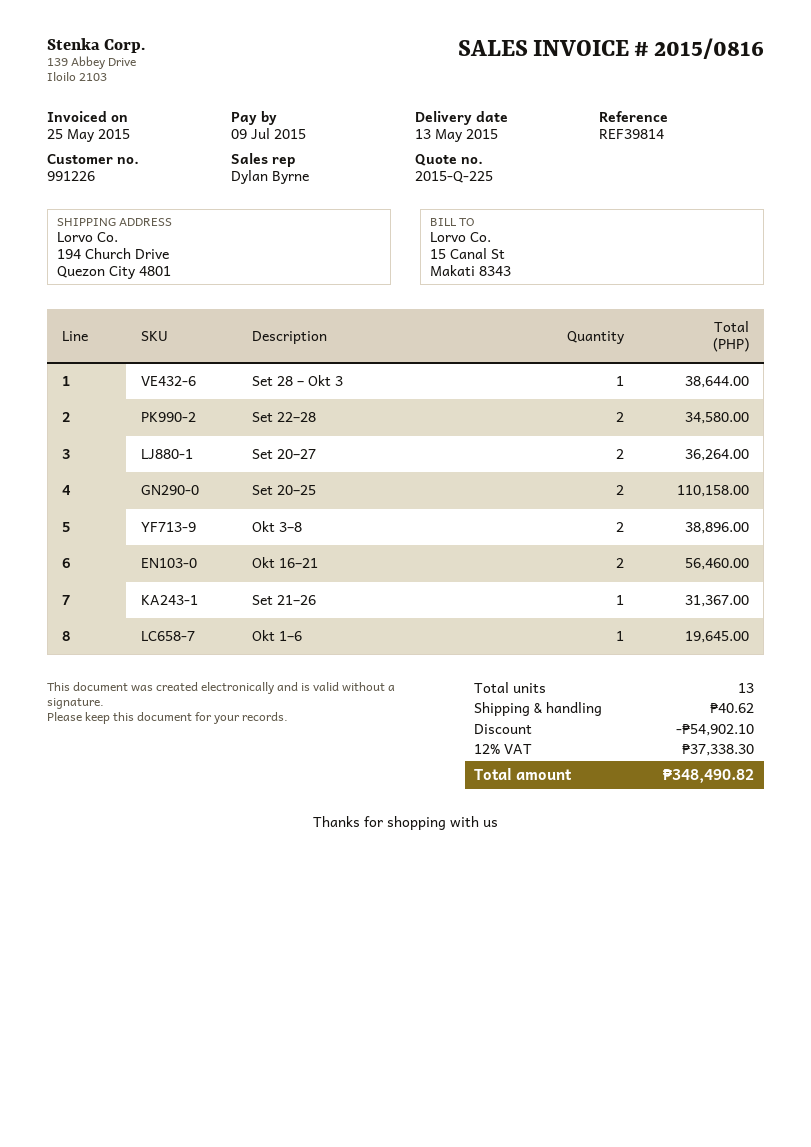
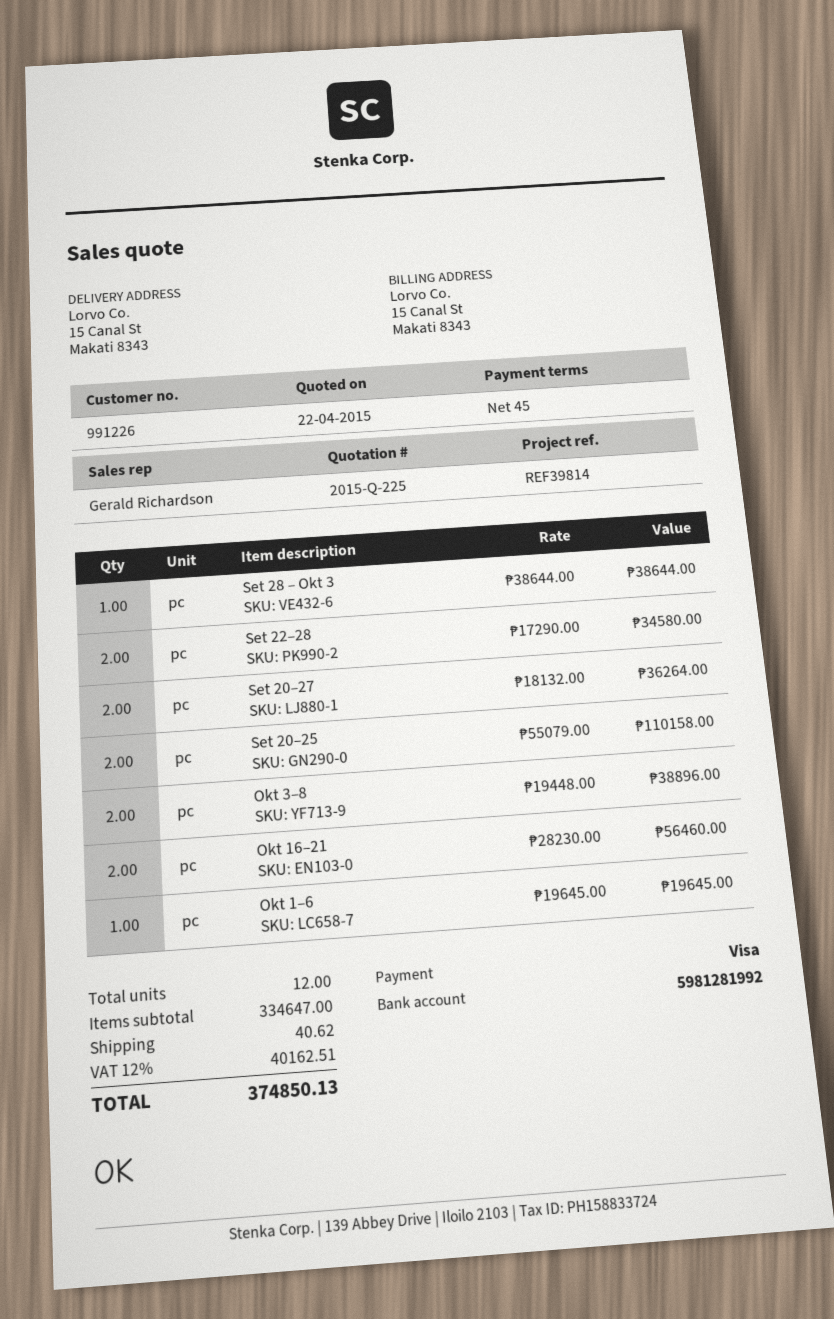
sales rep: Dylan Byrne -> Gerald Richardson
ship to: 194 Church Drive, Quezon City 4801 -> 15 Canal St, Makati 8343
Set 21–26: 1 for 31367.00 -> none
total quantity: 13 -> 12
discount: 54902.10 -> none
tax: 12% = 37338.30 -> 12% = 40162.51
total: 348490.82 -> 374850.13

